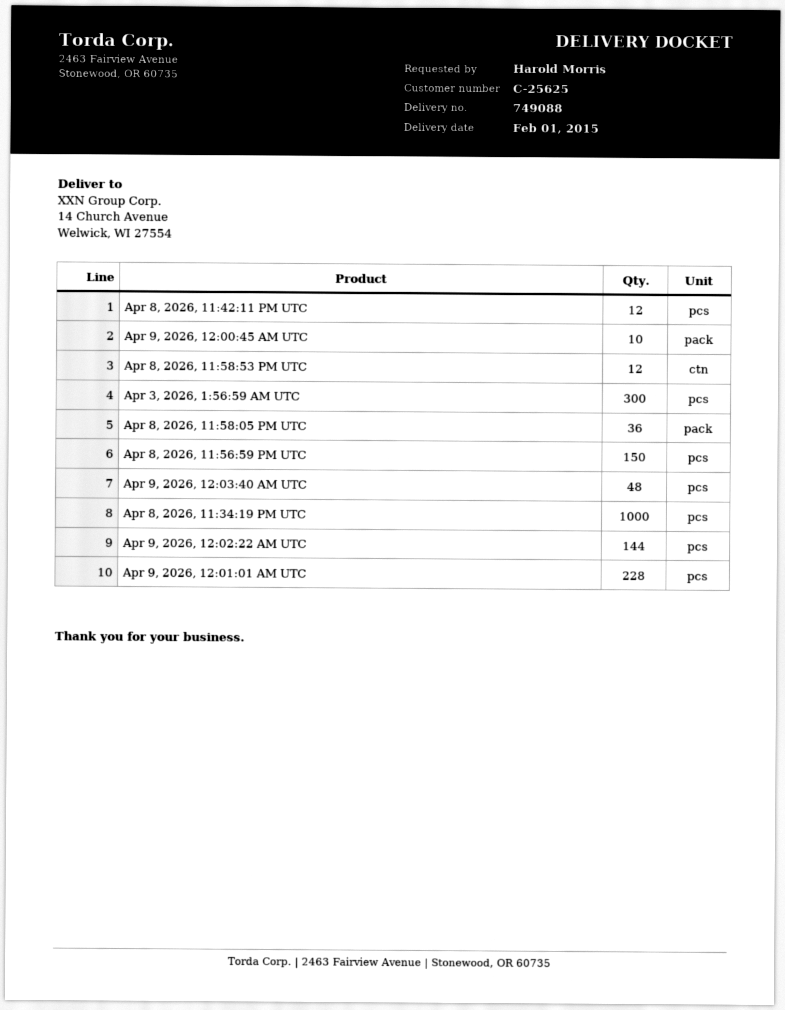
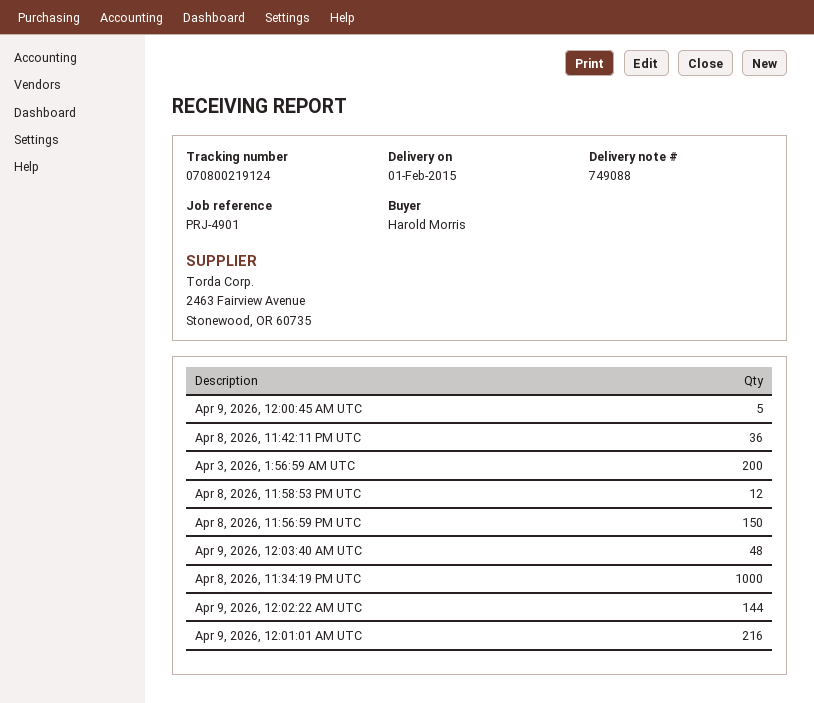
Apr 8, 2026, 11:42:11 PM UTC: 12 -> 36
Apr 9, 2026, 12:00:45 AM UTC: 10 -> 5
Apr 3, 2026, 1:56:59 AM UTC: 300 -> 200
Apr 8, 2026, 11:58:05 PM UTC: 36 -> none
Apr 9, 2026, 12:01:01 AM UTC: 228 -> 216

